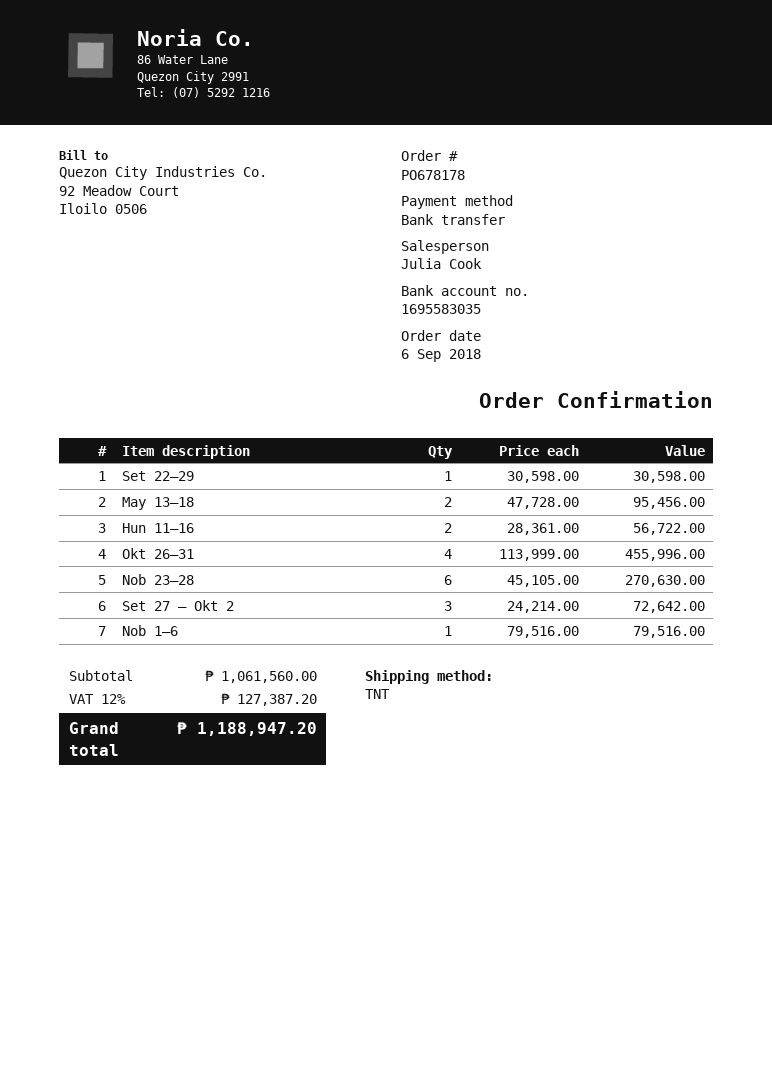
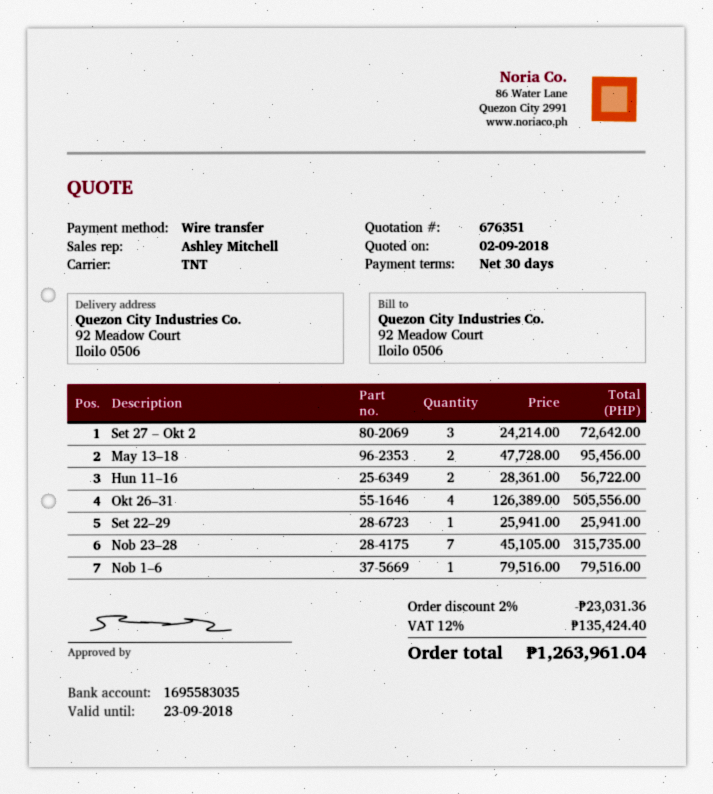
sales rep: Julia Cook -> Ashley Mitchell
Set 22–29: 1 x 30598.00 = 30598.00 -> 1 x 25941.00 = 25941.00
Okt 26–31: 4 x 113999.00 = 455996.00 -> 4 x 126389.00 = 505556.00
Nob 23–28: 6 x 45105.00 = 270630.00 -> 7 x 45105.00 = 315735.00
discount: none -> 2% = 23031.36
tax: 12% = 127387.20 -> 12% = 135424.40
total: 1188947.20 -> 1263961.04

